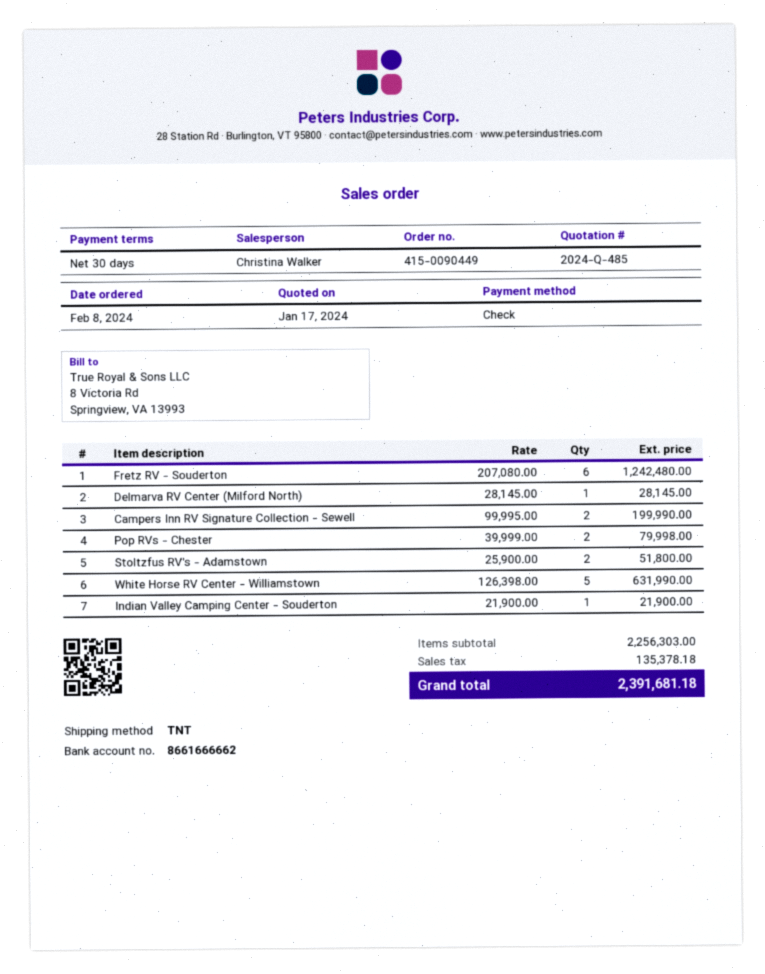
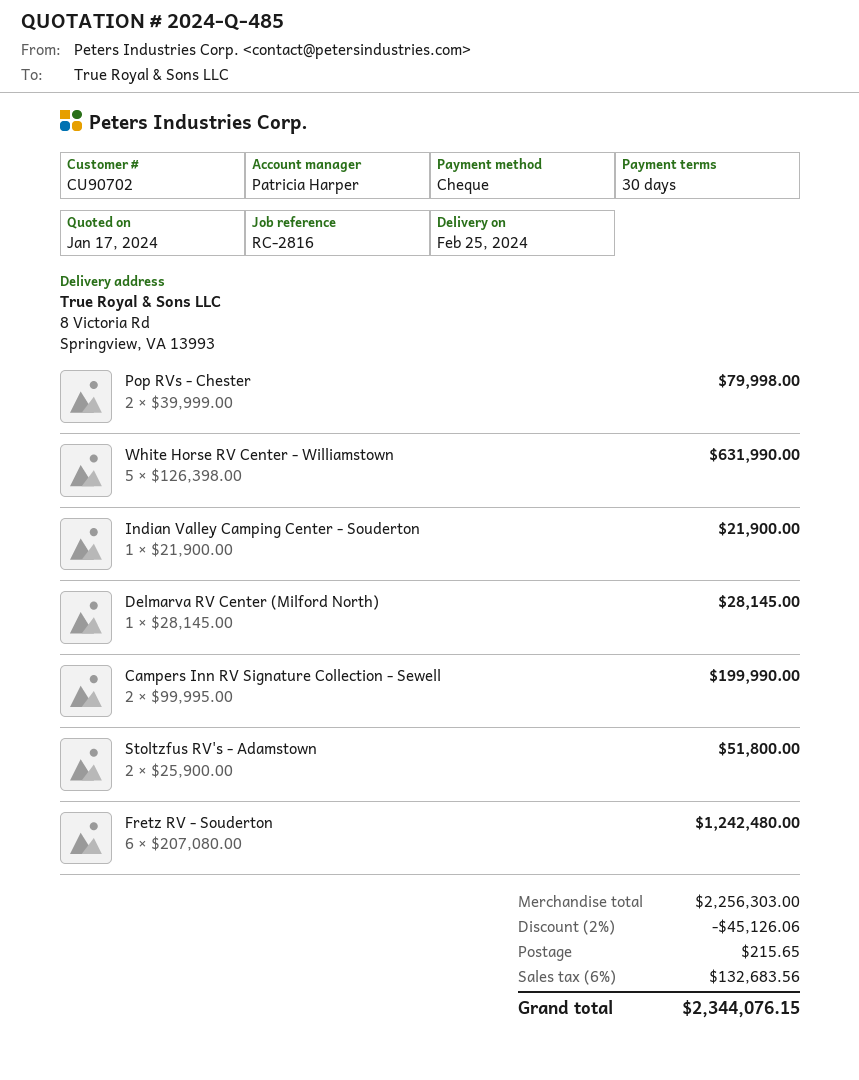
sales rep: Christina Walker -> Patricia Harper
discount: none -> 2% = 45126.06
shipping: none -> 215.65
tax: 135378.18 -> 132683.56
total: 2391681.18 -> 2344076.15

